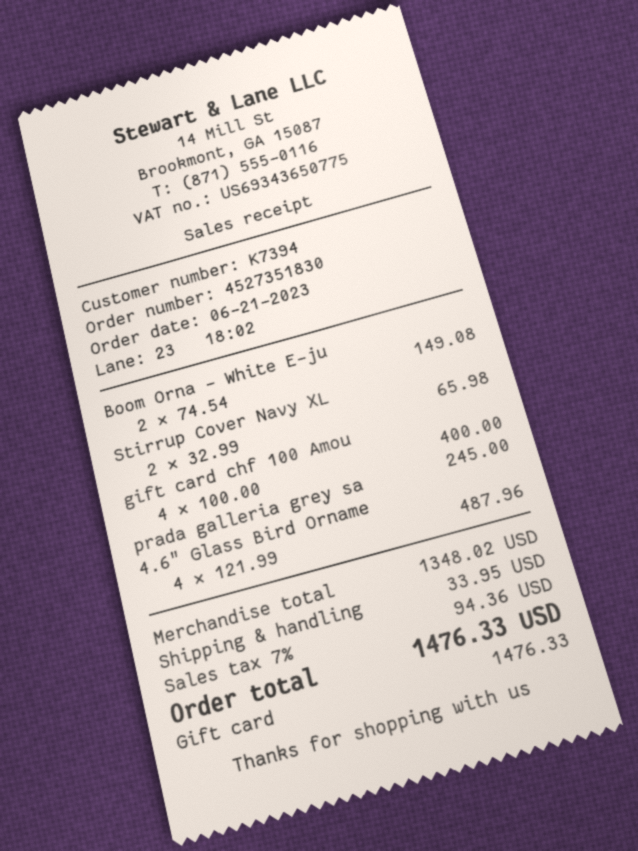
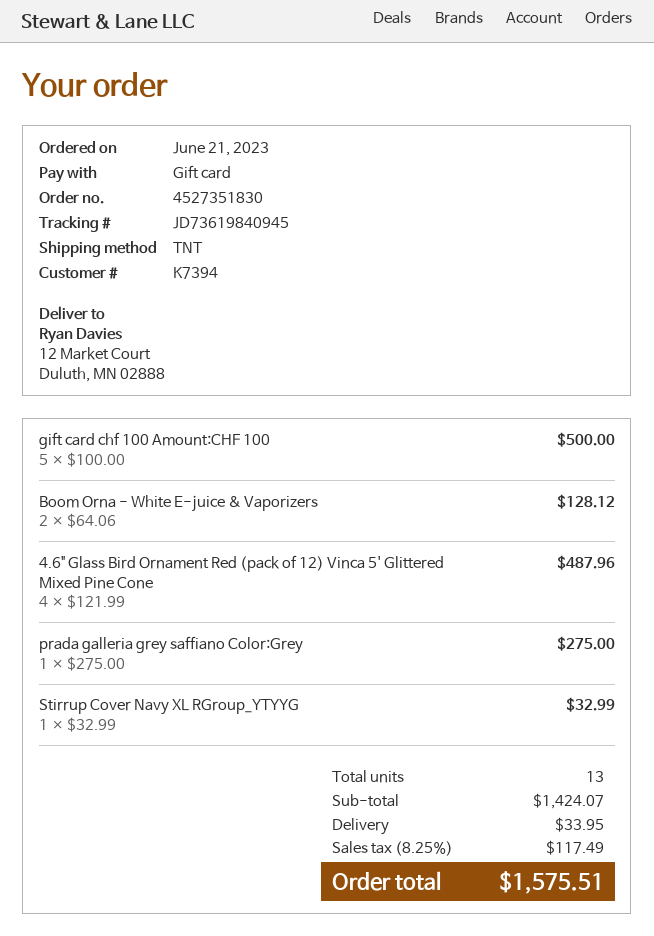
Boom Orna - White E-ju: 2 x 74.54 = 149.08 -> 2 x 64.06 = 128.12
Stirrup Cover Navy XL: 2 x 32.99 = 65.98 -> 1 x 32.99 = 32.99
gift card chf 100 Amou: 4 x 100.00 = 400.00 -> 5 x 100.00 = 500.00
prada galleria grey sa: 1 x 245.00 = 245.00 -> 1 x 275.00 = 275.00
subtotal: 1348.02 -> 1424.07
tax: 7% = 94.36 -> 8.25% = 117.49
total: 1476.33 -> 1575.51

